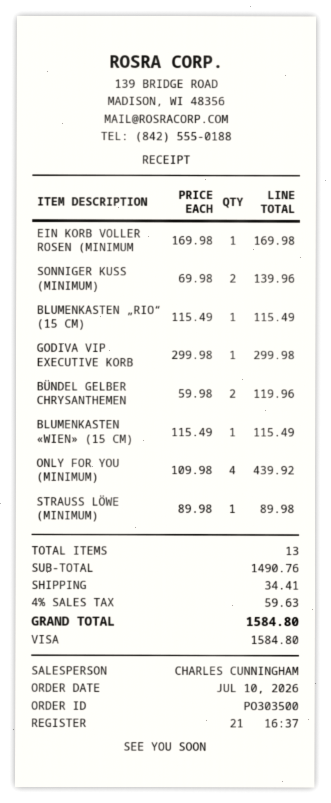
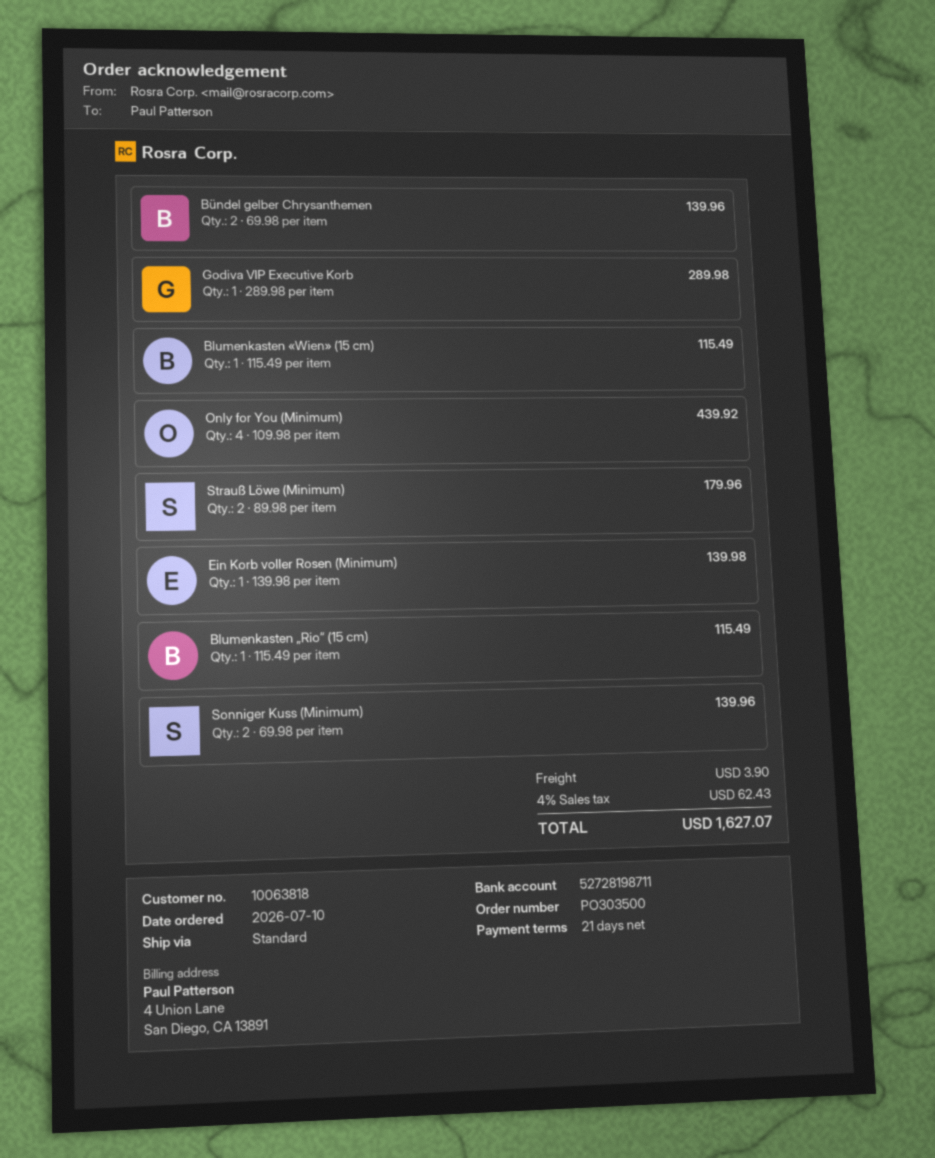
EIN KORB VOLLER ROSEN (MINIMUM: 1 x 169.98 = 169.98 -> 1 x 139.98 = 139.98
GODIVA VIP EXECUTIVE KORB: 1 x 299.98 = 299.98 -> 1 x 289.98 = 289.98
BÜNDEL GELBER CHRYSANTHEMEN: 2 x 59.98 = 119.96 -> 2 x 69.98 = 139.96
STRAUSS LÖWE (MINIMUM): 1 x 89.98 = 89.98 -> 2 x 89.98 = 179.96
shipping: 34.41 -> 3.90
tax: 4% = 59.63 -> 4% = 62.43
total: 1584.80 -> 1627.07

